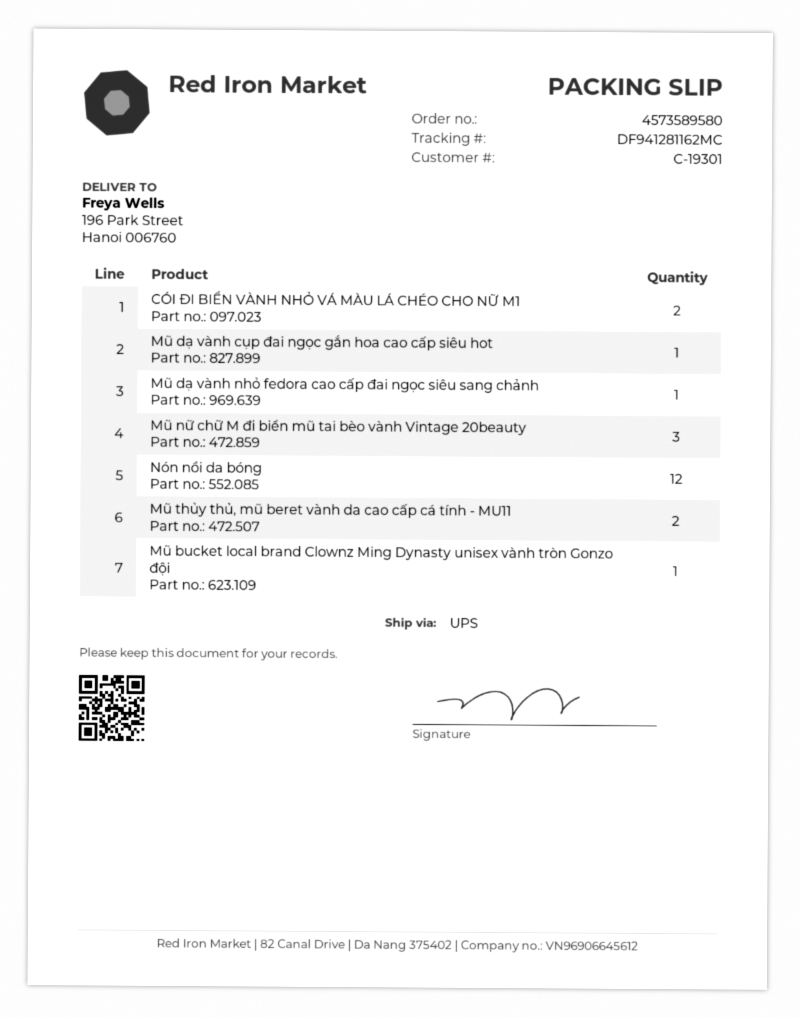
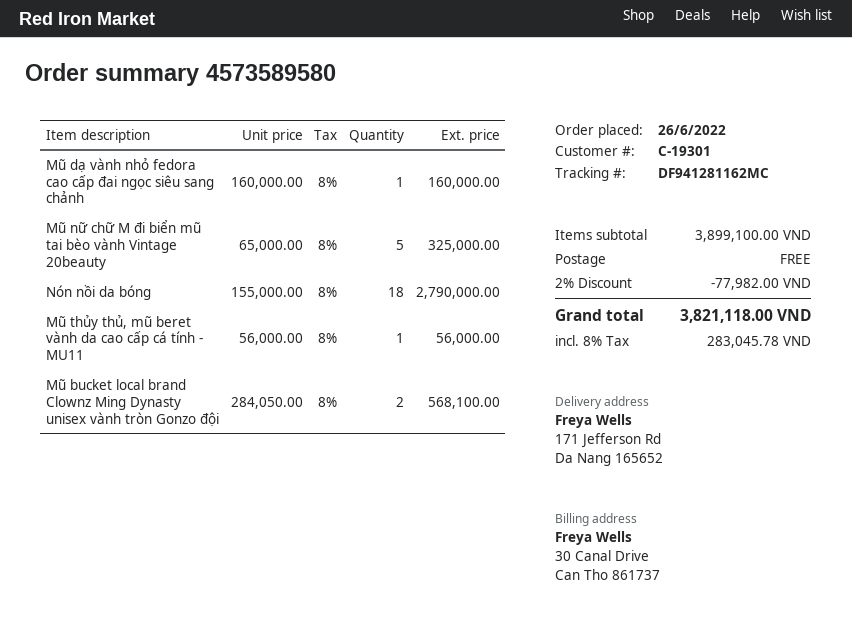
ship to: 196 Park Street, Hanoi 006760 -> 171 Jefferson Rd, Da Nang 165652
CÓI ĐI BIỂN VÀNH NHỎ VÁ MÀU LÁ CHÉO CHO NỮ M1: 2 -> none
Mũ dạ vành cụp đai ngọc gắn hoa cao cấp siêu hot: 1 -> none
Mũ nữ chữ M đi biển mũ tai bèo vành Vintage 20beauty: 3 -> 5
Nón nồi da bóng: 12 -> 18
Mũ thủy thủ, mũ beret vành da cao cấp cá tính - MU11: 2 -> 1
Mũ bucket local brand Clownz Ming Dynasty unisex vành tròn Gonzo đội: 1 -> 2

